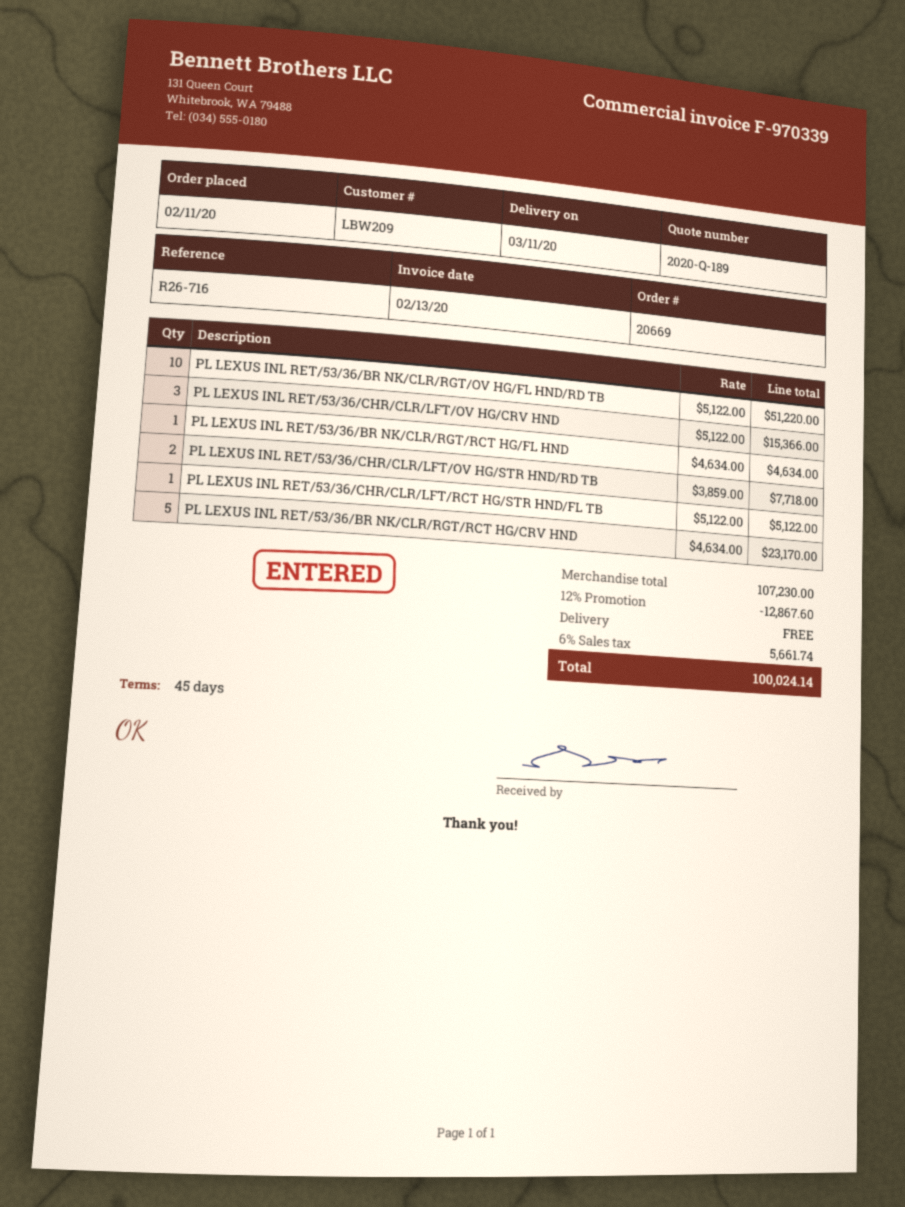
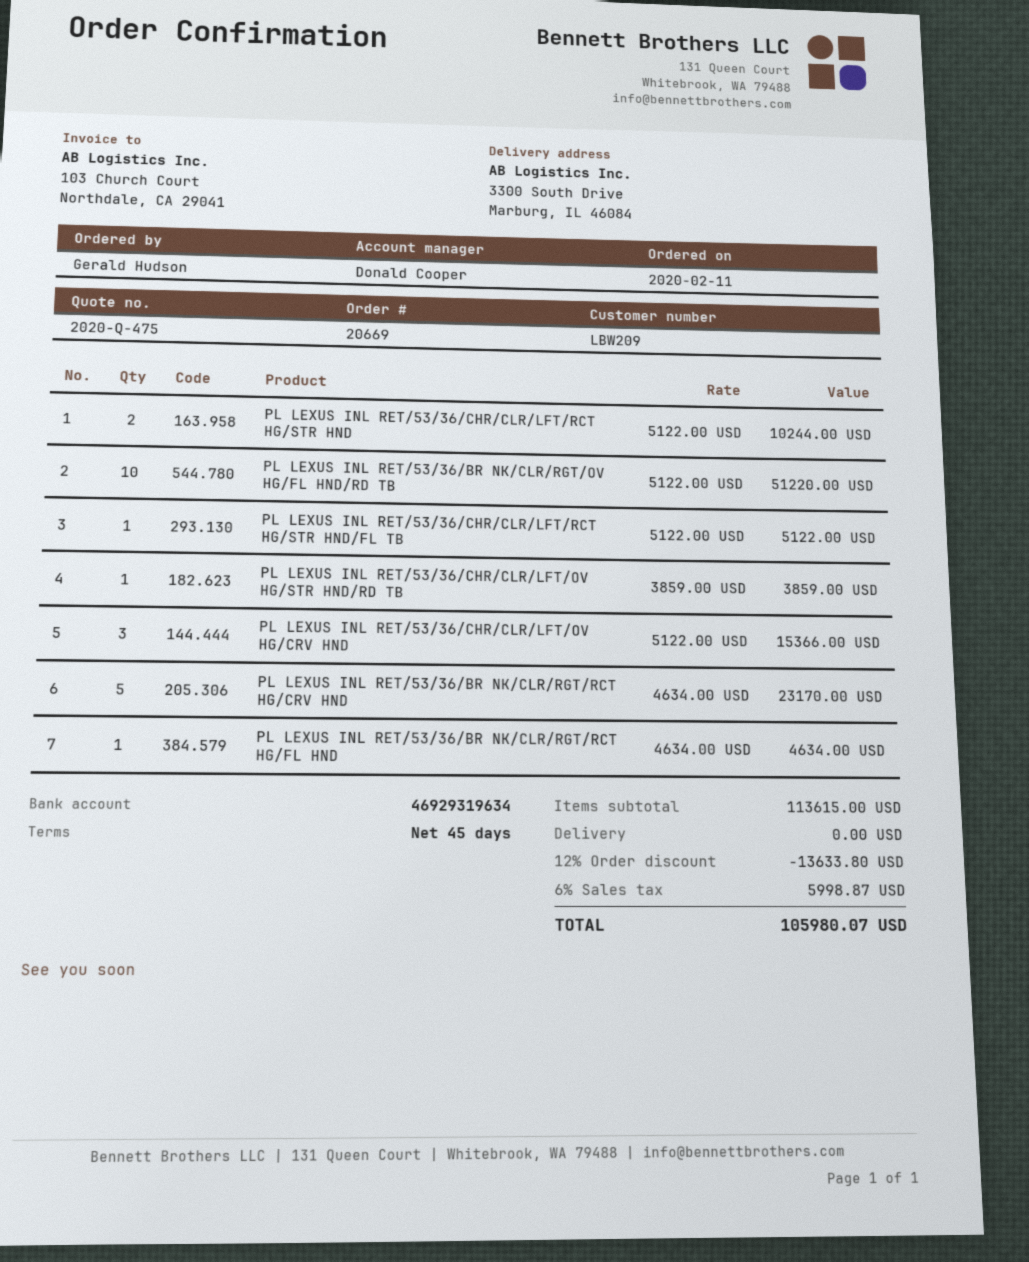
quote number: 2020-Q-189 -> 2020-Q-475
PL LEXUS INL RET/53/36/CHR/CLR/LFT/OV HG/STR HND/RD TB: 2 x 3859.00 = 7718.00 -> 1 x 3859.00 = 3859.00
PL LEXUS INL RET/53/36/CHR/CLR/LFT/RCT HG/STR HND: none -> 2 x 5122.00 = 10244.00
subtotal: 107230.00 -> 113615.00
discount: 12% = 12867.60 -> 12% = 13633.80
tax: 6% = 5661.74 -> 6% = 5998.87
total: 100024.14 -> 105980.07

